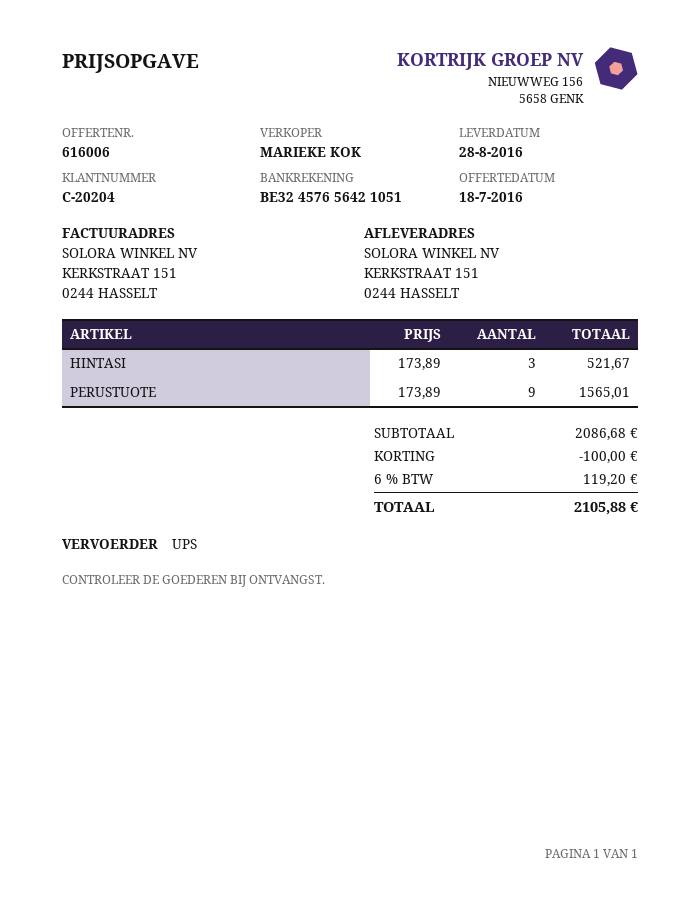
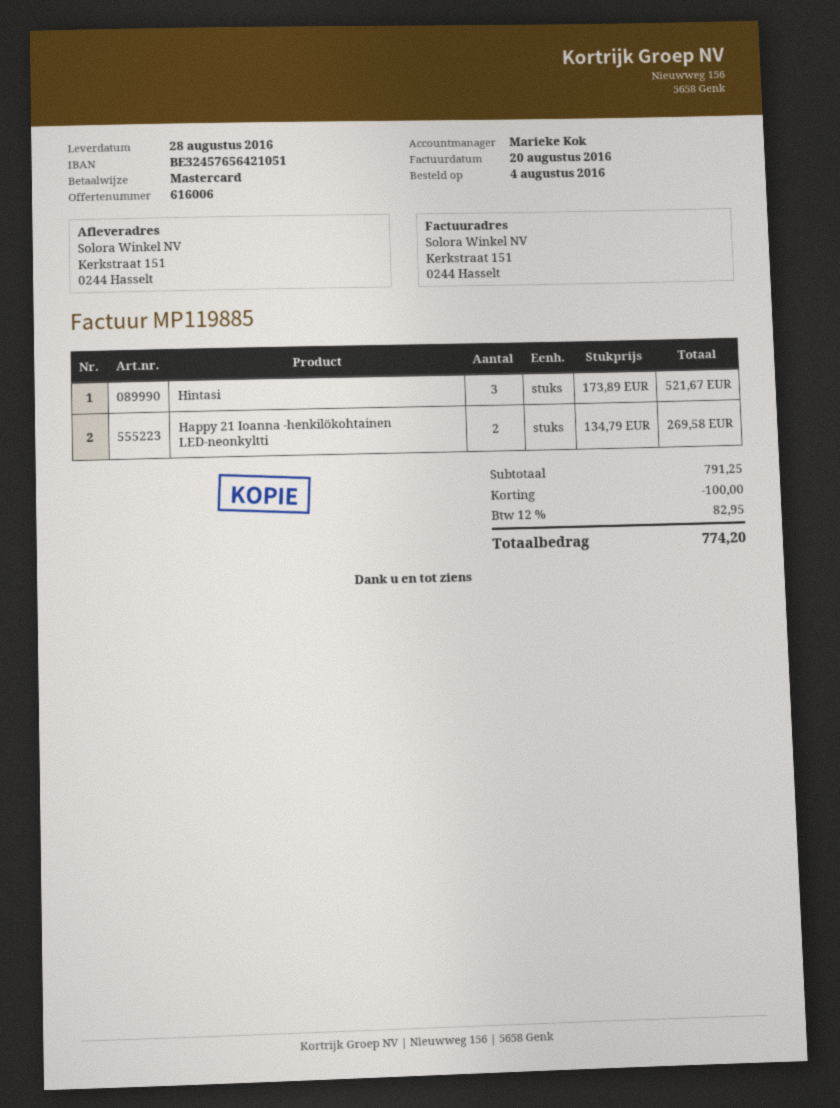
PERUSTUOTE: 9 x 173.89 = 1565.01 -> none
Happy 21 Ioanna -henkilökohtainen LED-neonkyltti: none -> 2 x 134.79 = 269.58
subtotal: 2086.68 -> 791.25
tax: 6% = 119.20 -> 12% = 82.95
total: 2105.88 -> 774.20

